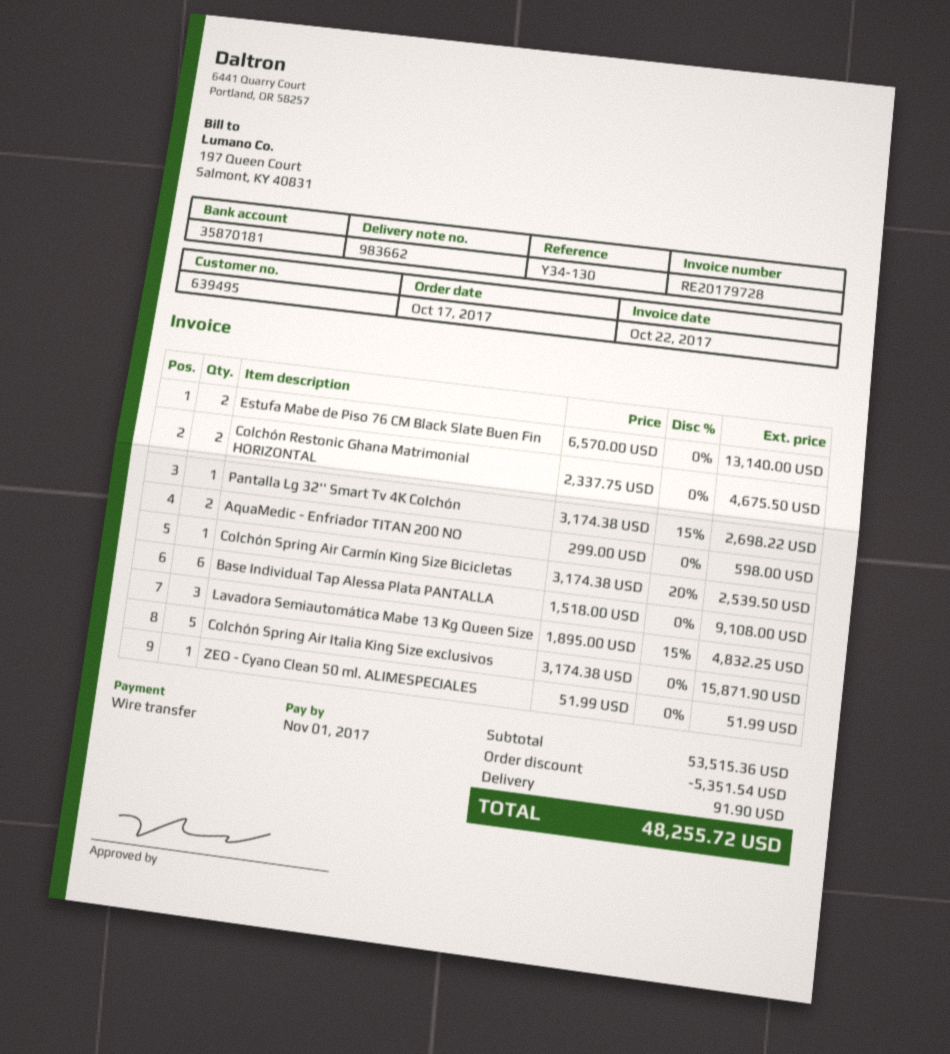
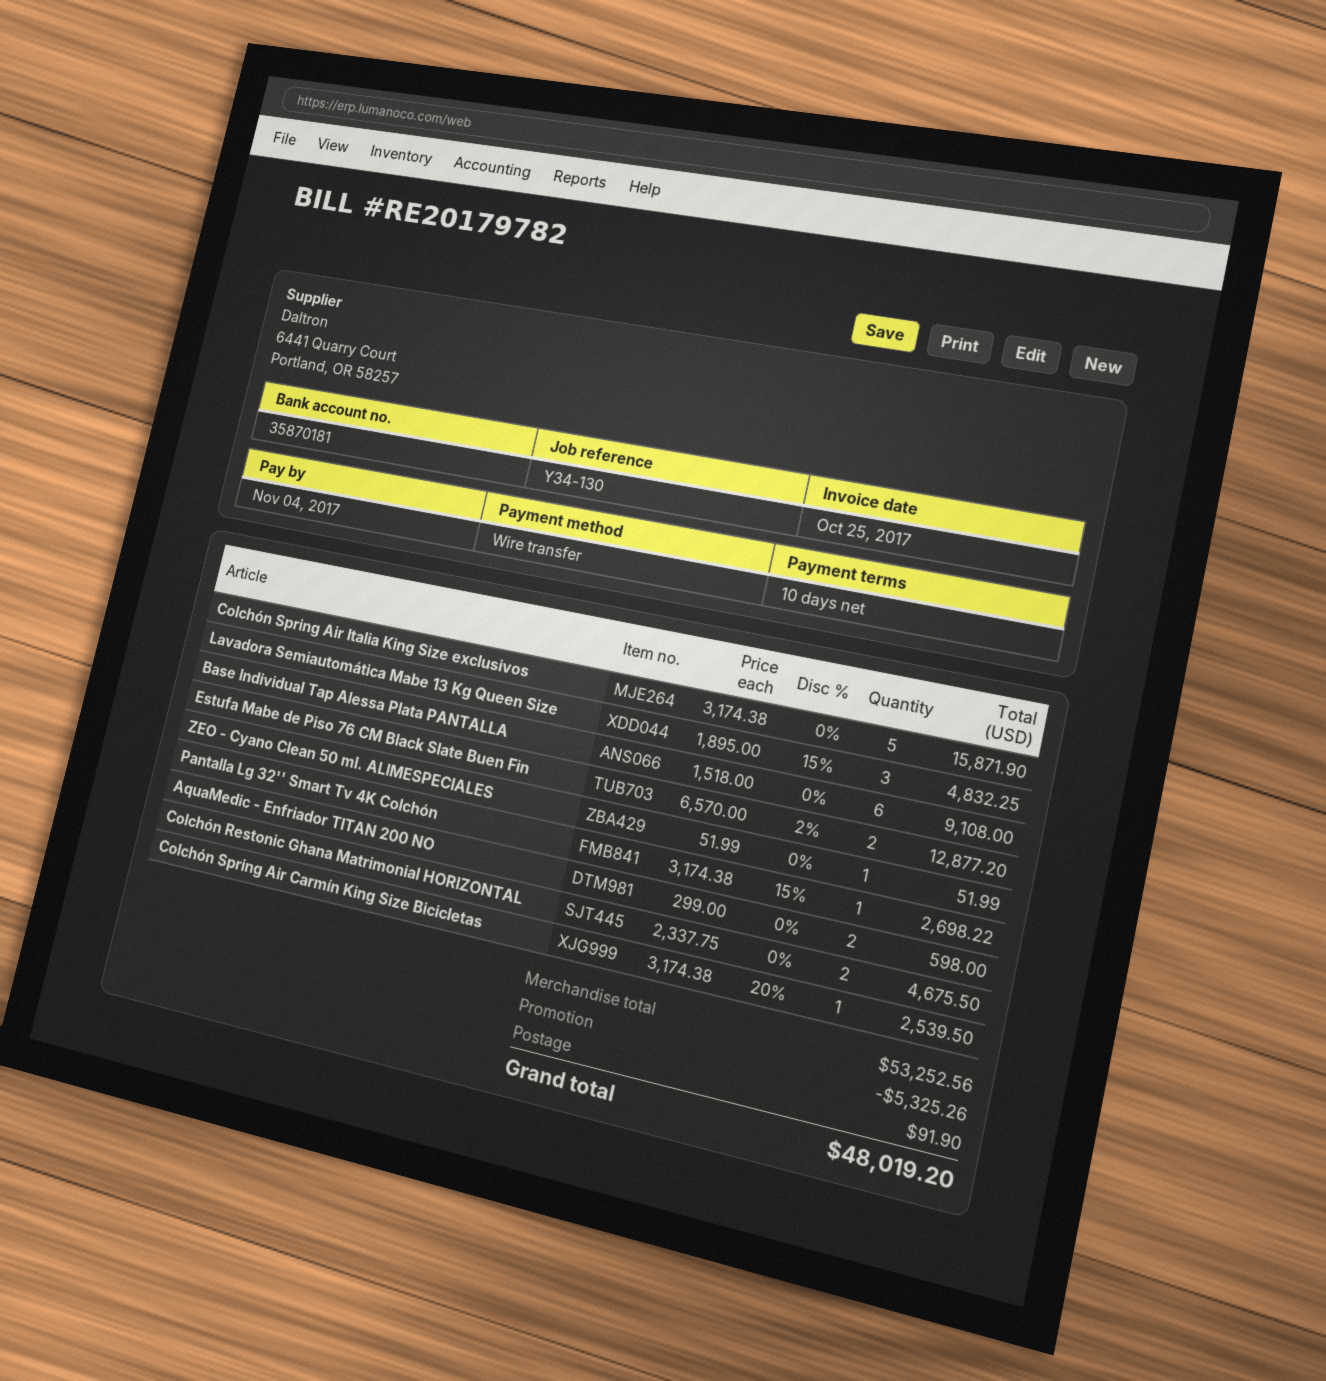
invoice number: RE20179728 -> RE20179782
invoice date: 2017-10-22 -> 2017-10-25
due date: 2017-11-01 -> 2017-11-04
Estufa Mabe de Piso 76 CM Black Slate Buen Fin: 2 x 6570.00 = 13140.00 -> 2 x 6570.00 - 2% = 12877.20
subtotal: 53515.36 -> 53252.56
discount: 5351.54 -> 5325.26
total: 48255.72 -> 48019.20

